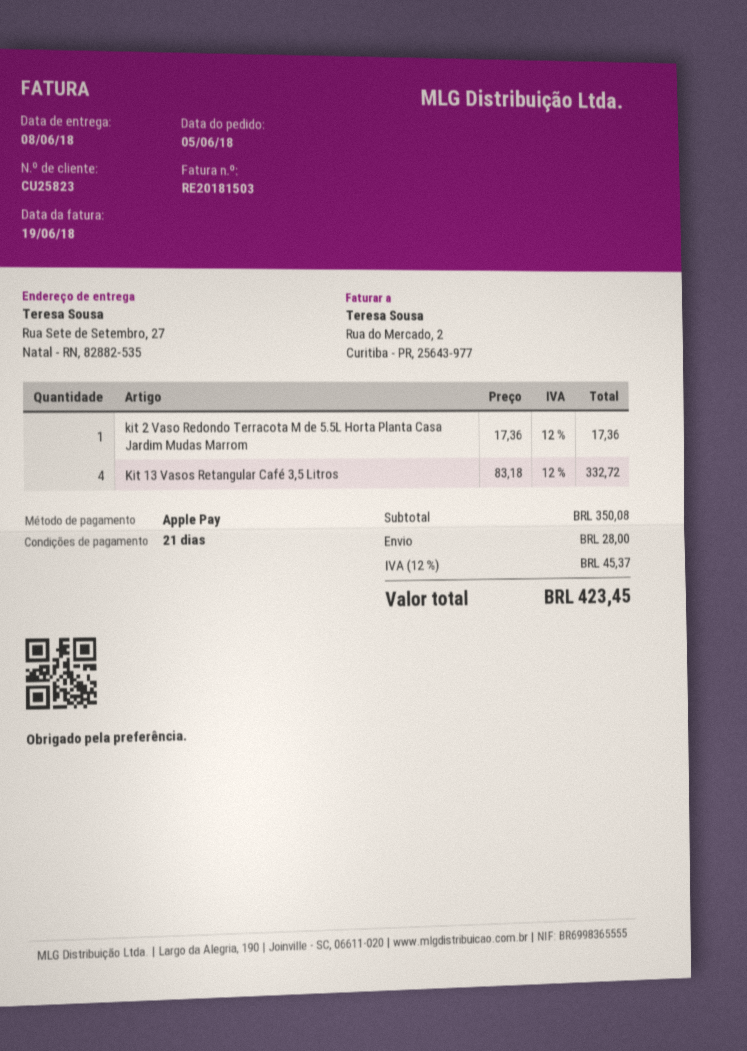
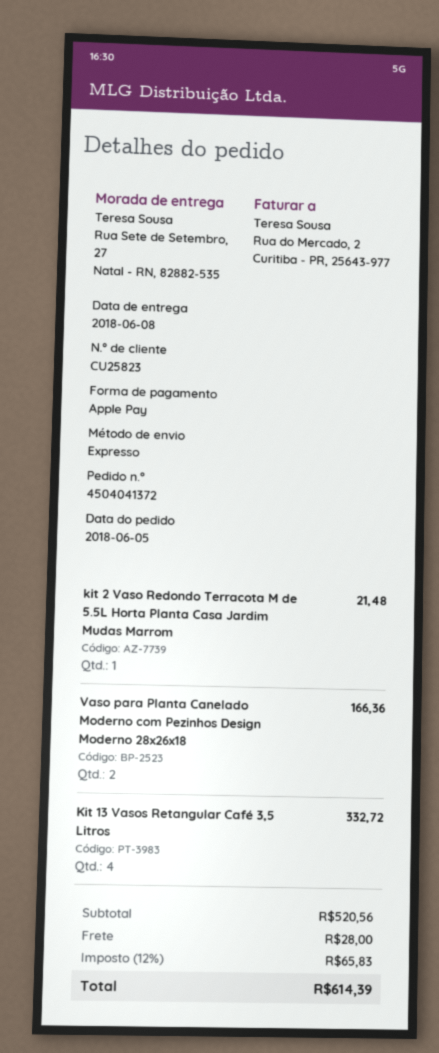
kit 2 Vaso Redondo Terracota M de 5.5L Horta Planta Casa Jardim Mudas Marrom: 1 for 17.36 -> 1 for 21.48
Vaso para Planta Canelado Moderno com Pezinhos Design Moderno 28x26x18: none -> 2 for 166.36
subtotal: 350.08 -> 520.56
tax: 12% = 45.37 -> 12% = 65.83
total: 423.45 -> 614.39

